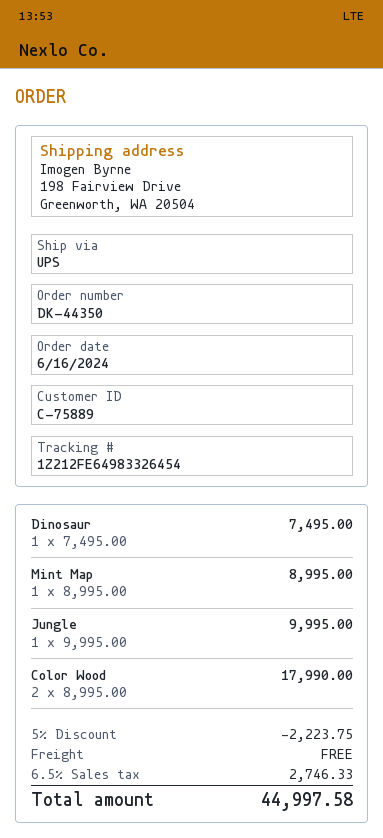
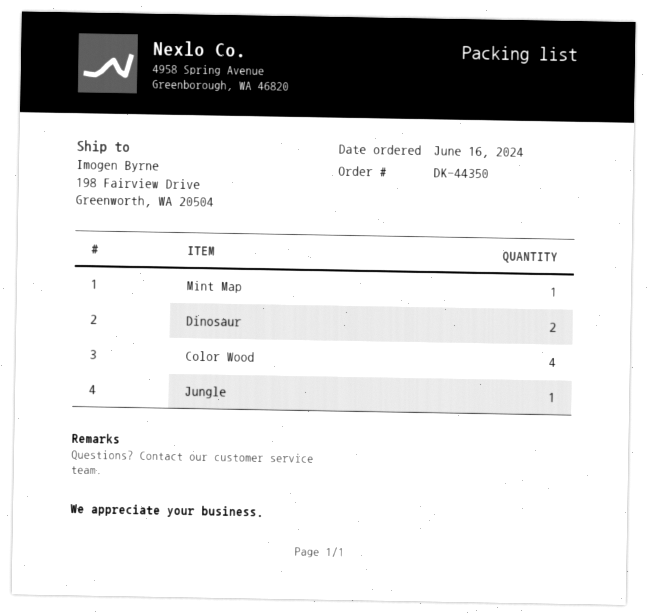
Dinosaur: 1 -> 2
Color Wood: 2 -> 4

